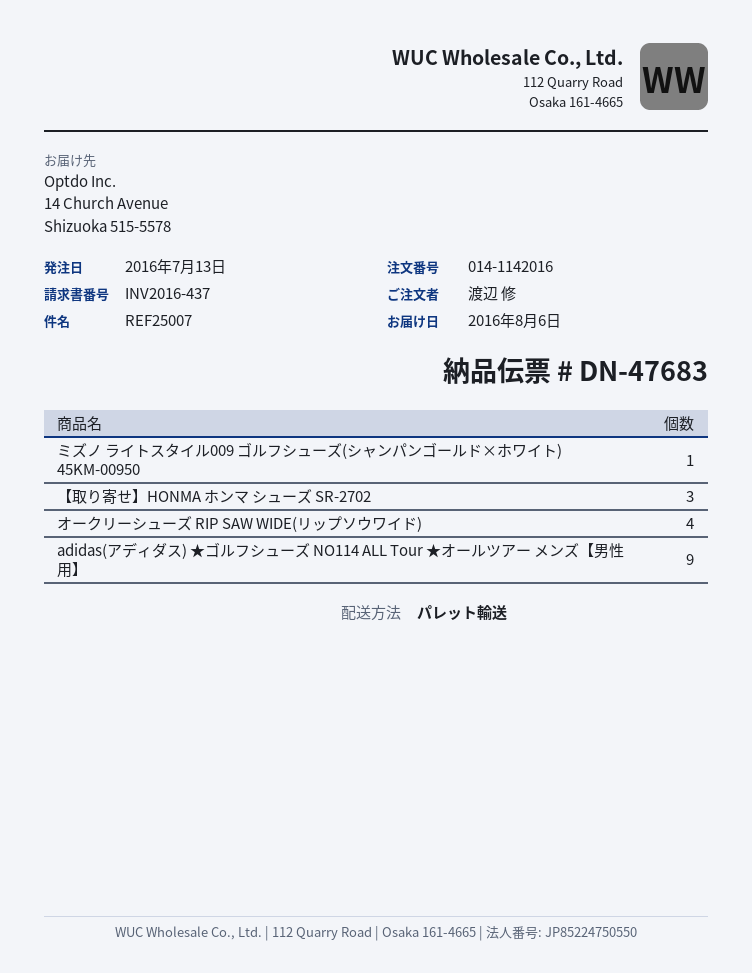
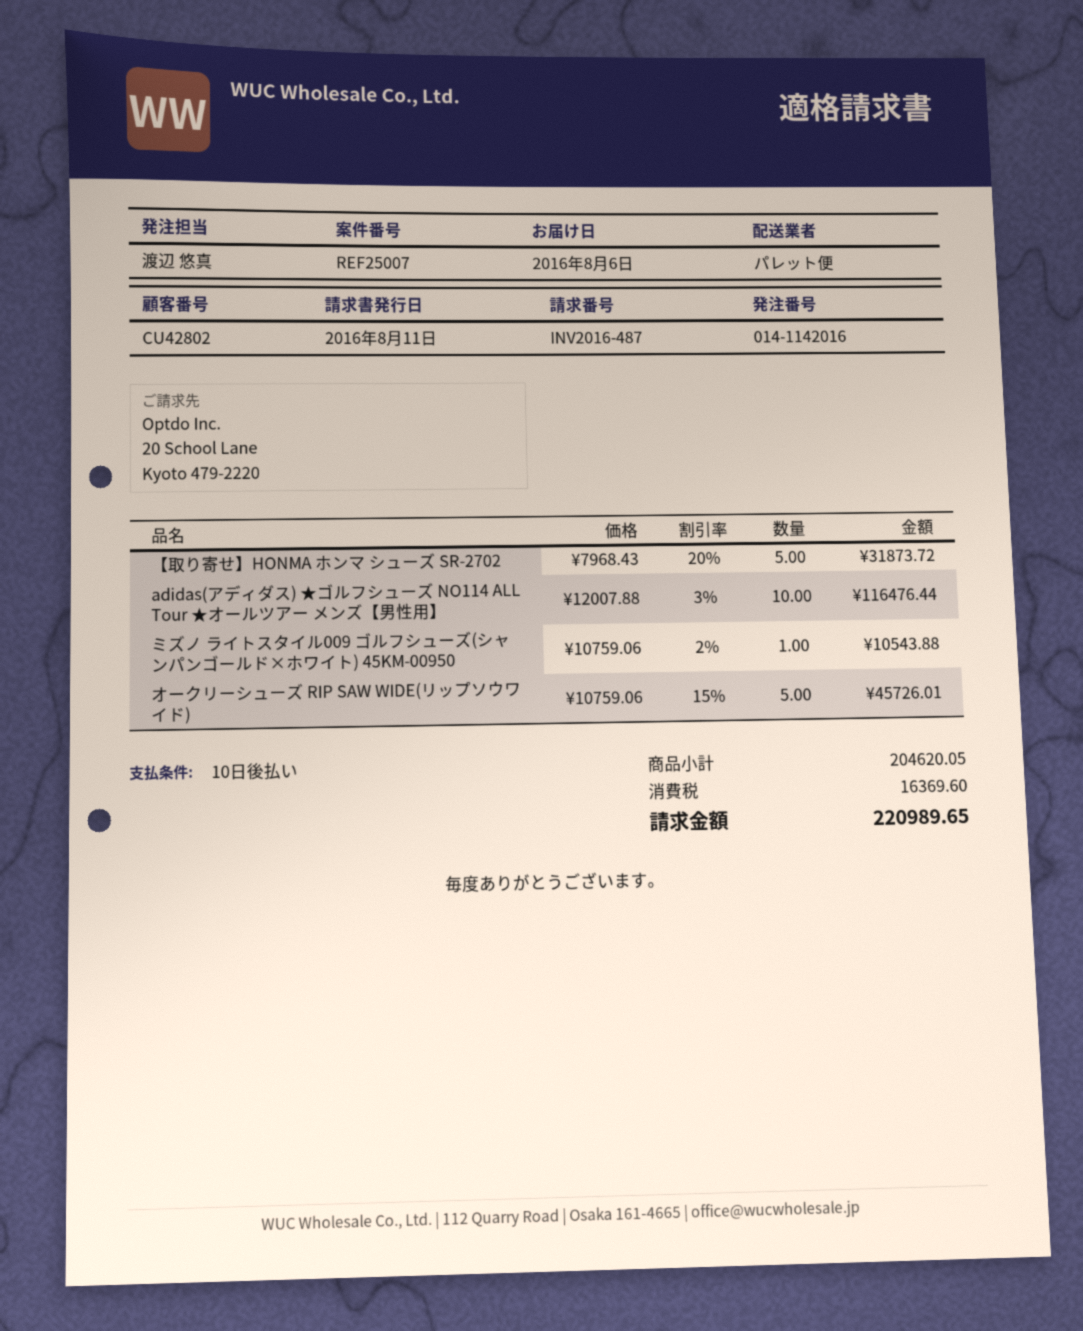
invoice number: INV2016-437 -> INV2016-487
ordered by: 渡辺 修 -> 渡辺 悠真
【取り寄せ】HONMA ホンマ シューズ SR-2702: 3 -> 5
オークリーシューズ RIP SAW WIDE(リップソウワイド): 4 -> 5
adidas(アディダス) ★ゴルフシューズ NO114 ALL Tour ★オールツアー メンズ【男性用】: 9 -> 10

